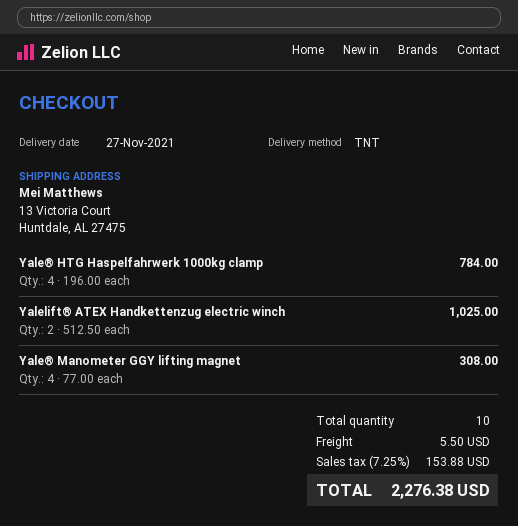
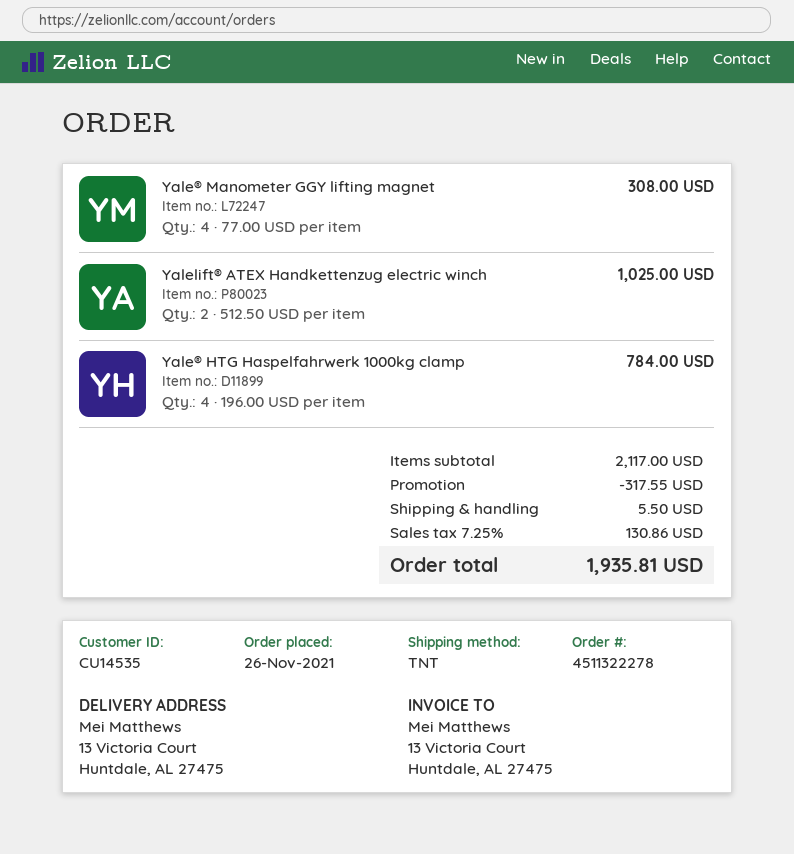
discount: none -> 317.55
tax: 7.25% = 153.88 -> 7.25% = 130.86
total: 2276.38 -> 1935.81

